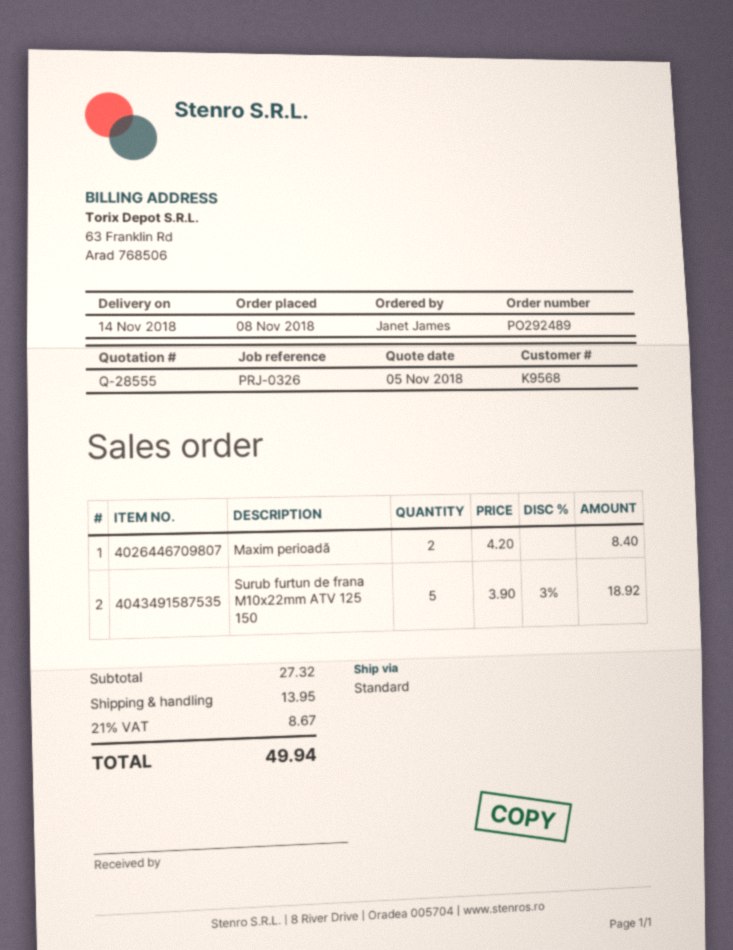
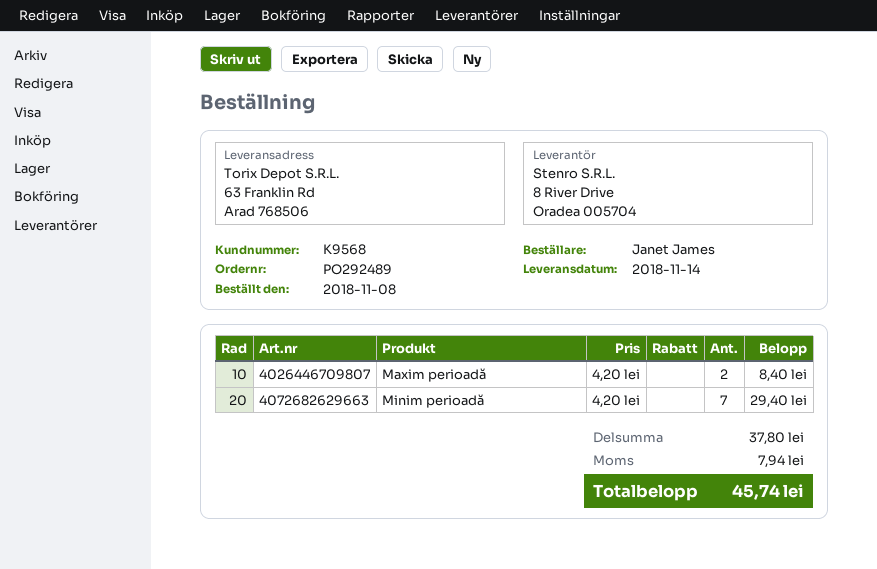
Surub furtun de frana M10x22mm ATV 125 150: 5 x 3.90 - 3% = 18.92 -> none
Minim perioadă: none -> 7 x 4.20 = 29.40
subtotal: 27.32 -> 37.80
shipping: 13.95 -> none
tax: 8.67 -> 7.94
total: 49.94 -> 45.74

